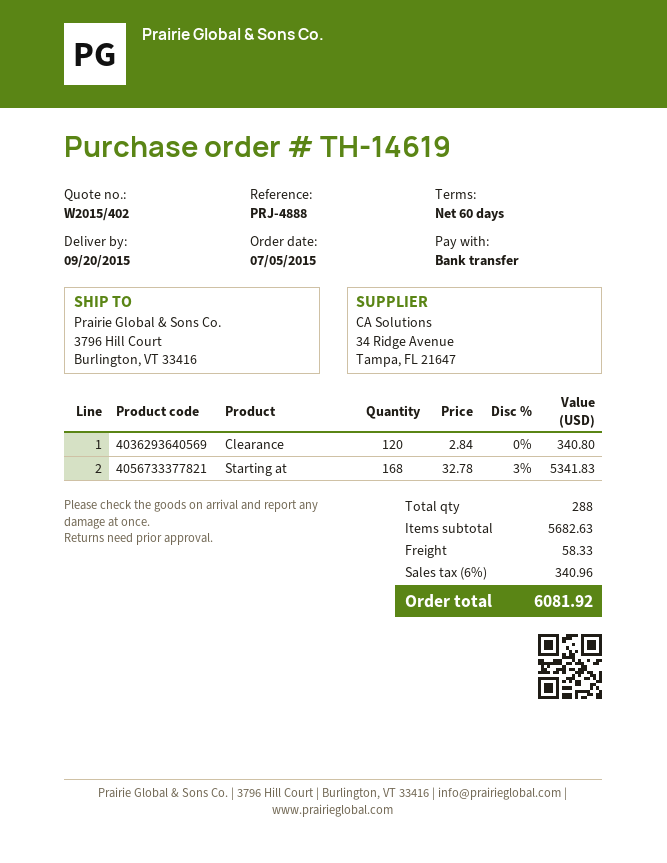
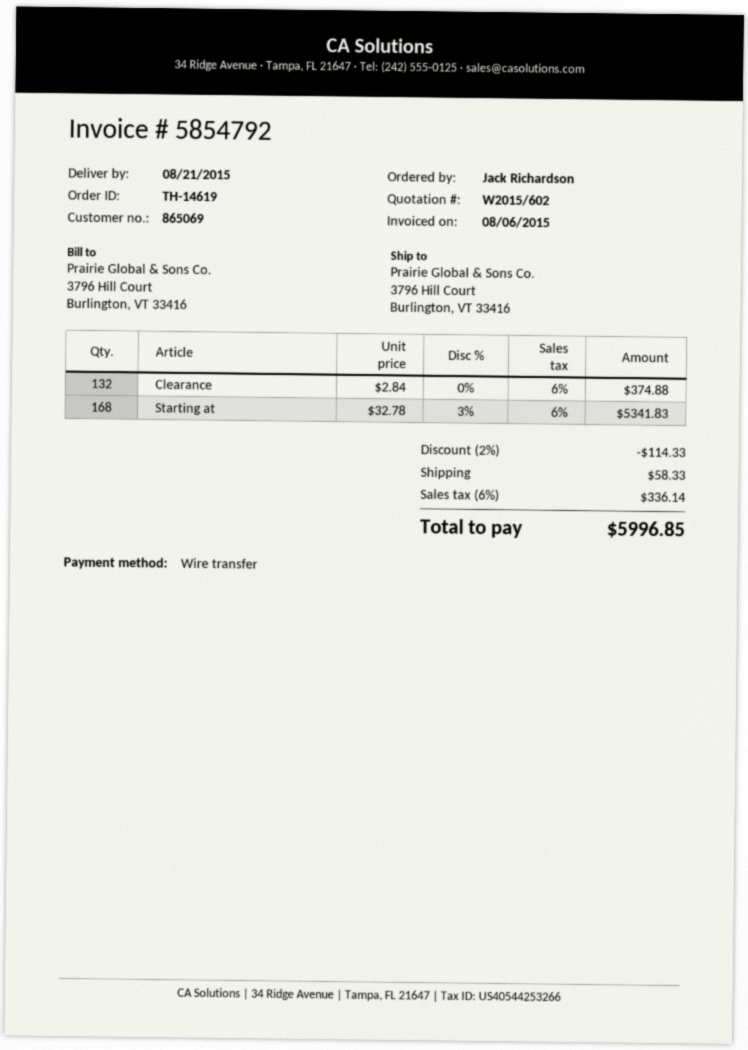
quote number: W2015/402 -> W2015/602
delivery date: 2015-09-20 -> 2015-08-21
Clearance: 120 x 2.84 = 340.80 -> 132 x 2.84 = 374.88
discount: none -> 2% = 114.33
tax: 6% = 340.96 -> 6% = 336.14
total: 6081.92 -> 5996.85

